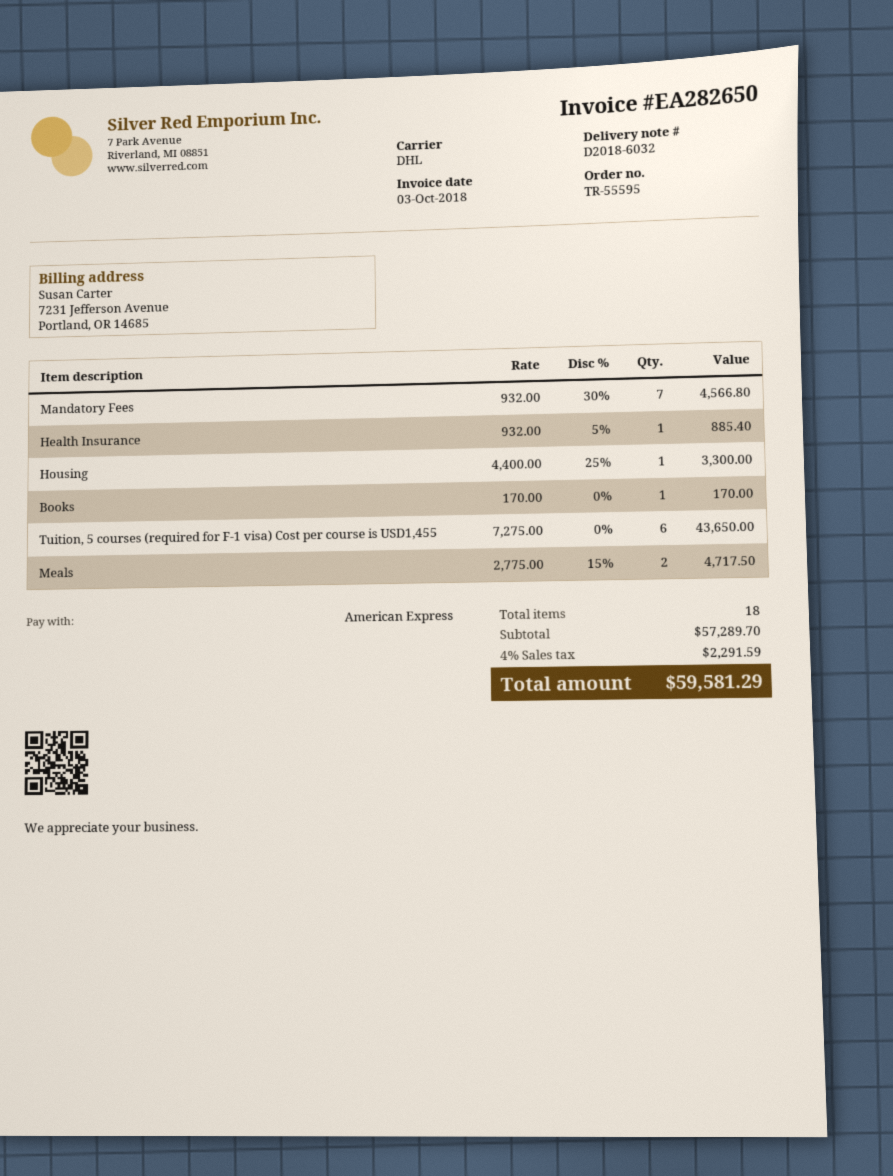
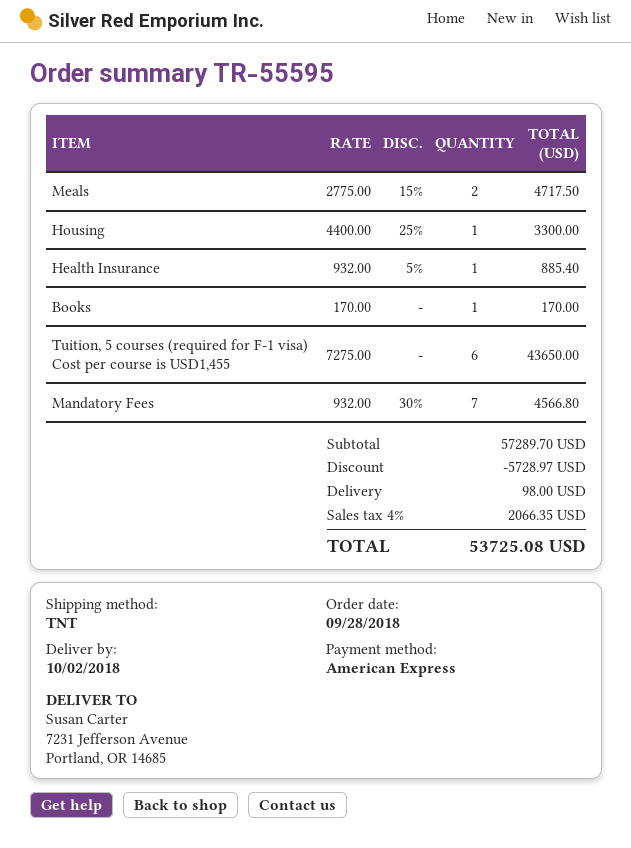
shipping method: DHL -> TNT
discount: none -> 5728.97
shipping: none -> 98.00
tax: 4% = 2291.59 -> 4% = 2066.35
total: 59581.29 -> 53725.08

